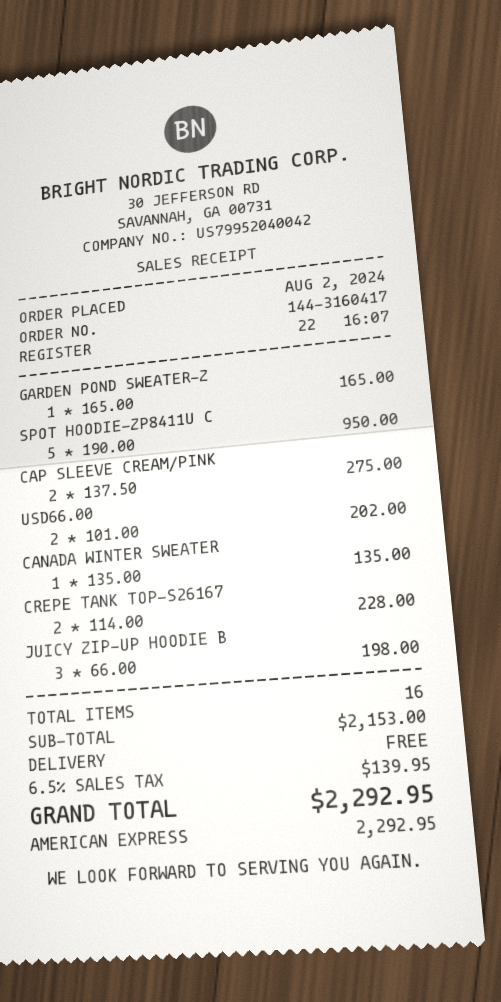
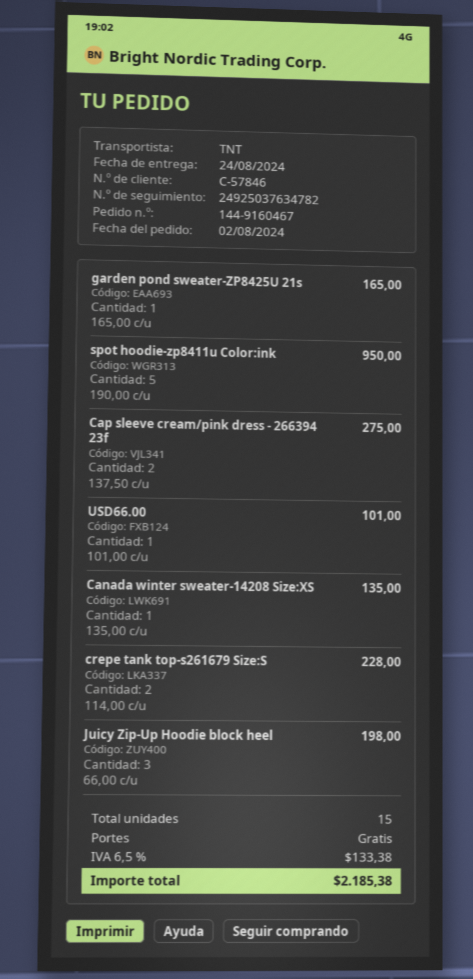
order number: 144-3160417 -> 144-9160467
USD66.00: 2 x 101.00 = 202.00 -> 1 x 101.00 = 101.00
total quantity: 16 -> 15
tax: 6.5% = 139.95 -> 6.5% = 133.38
total: 2292.95 -> 2185.38

